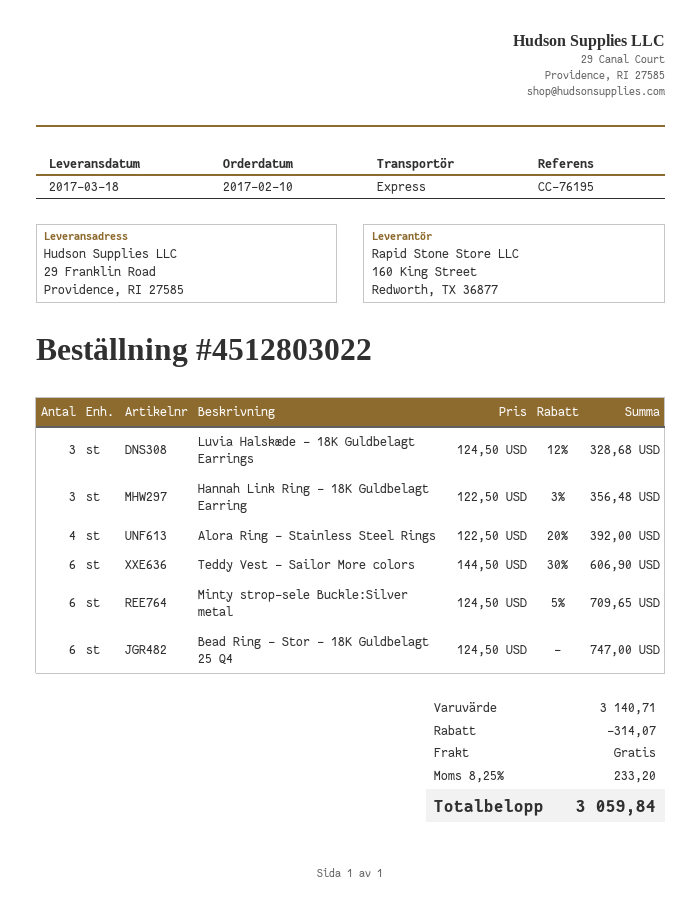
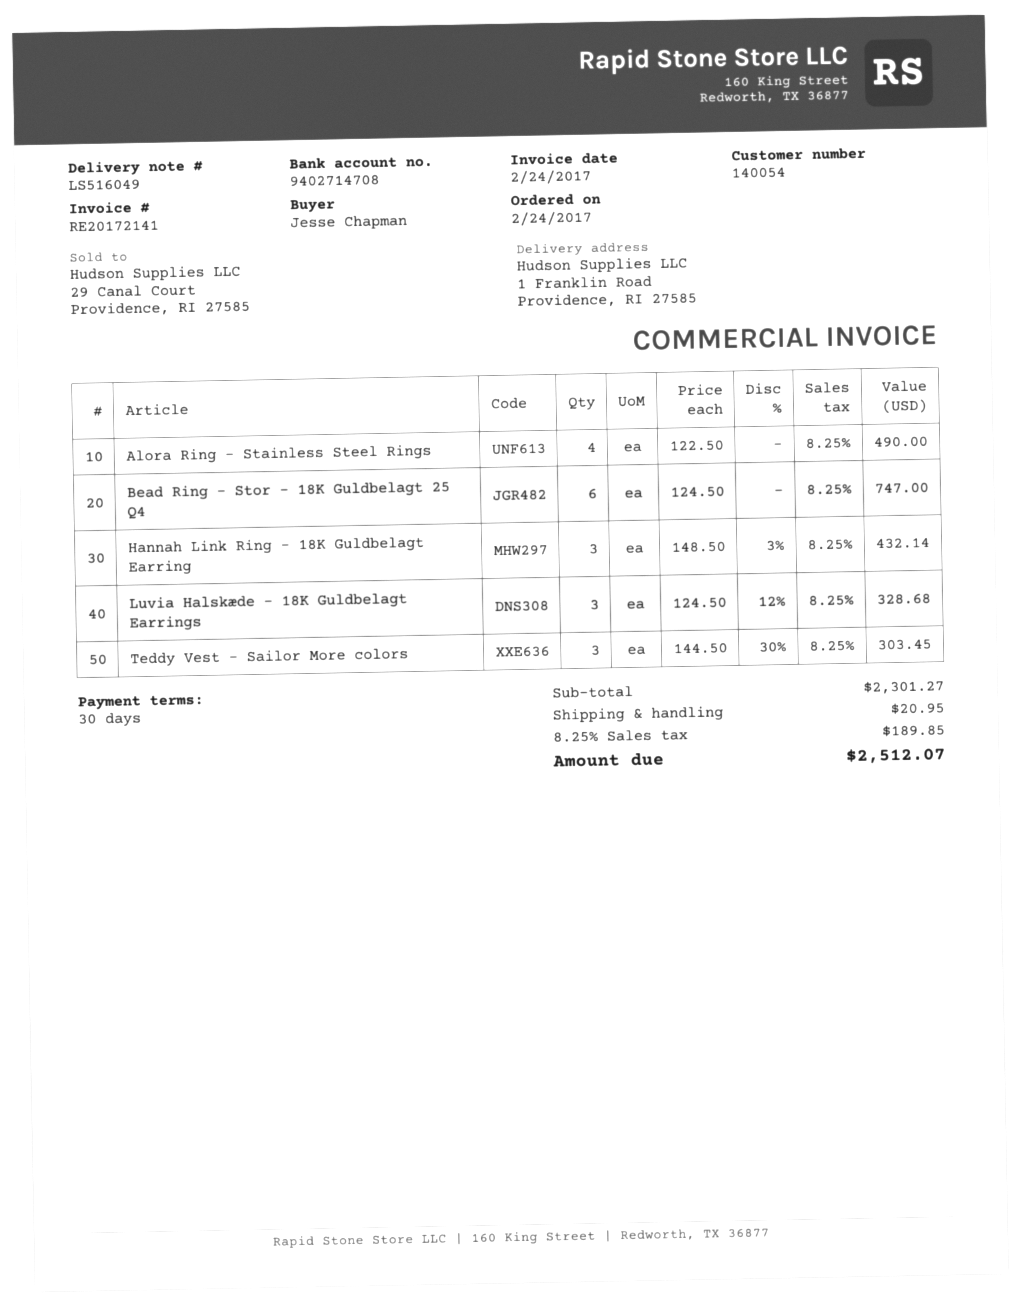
order date: 2017-02-10 -> 2017-02-24
ship to: 29 Franklin Road, Providence, RI 27585 -> 1 Franklin Road, Providence, RI 27585
Hannah Link Ring - 18K Guldbelagt Earring: 3 x 122.50 - 3% = 356.48 -> 3 x 148.50 - 3% = 432.14
Alora Ring - Stainless Steel Rings: 4 x 122.50 - 20% = 392.00 -> 4 x 122.50 = 490.00
Teddy Vest - Sailor More colors: 6 x 144.50 - 30% = 606.90 -> 3 x 144.50 - 30% = 303.45
Minty strop-sele Buckle:Silver metal: 6 x 124.50 - 5% = 709.65 -> none
subtotal: 3140.71 -> 2301.27
discount: 314.07 -> none
shipping: 0.00 -> 20.95
tax: 8.25% = 233.20 -> 8.25% = 189.85
total: 3059.84 -> 2512.07

